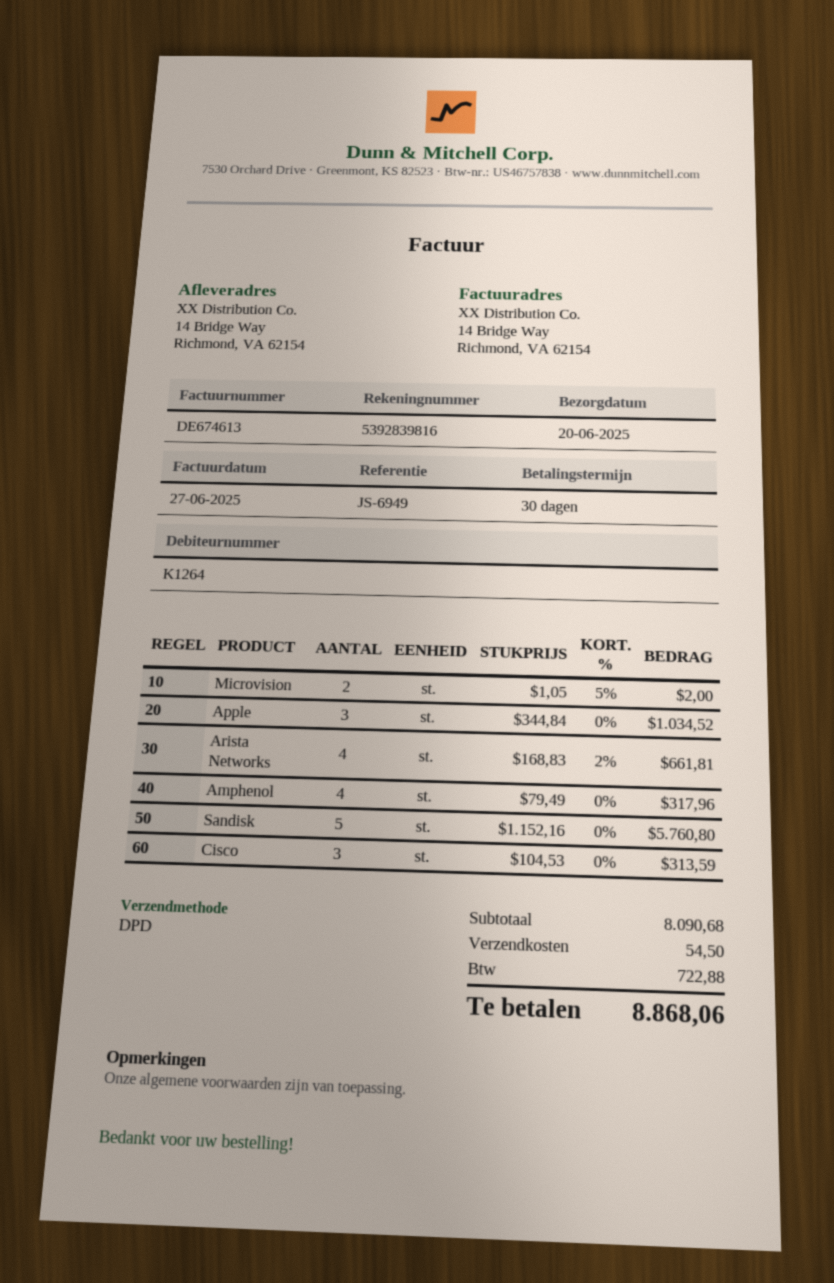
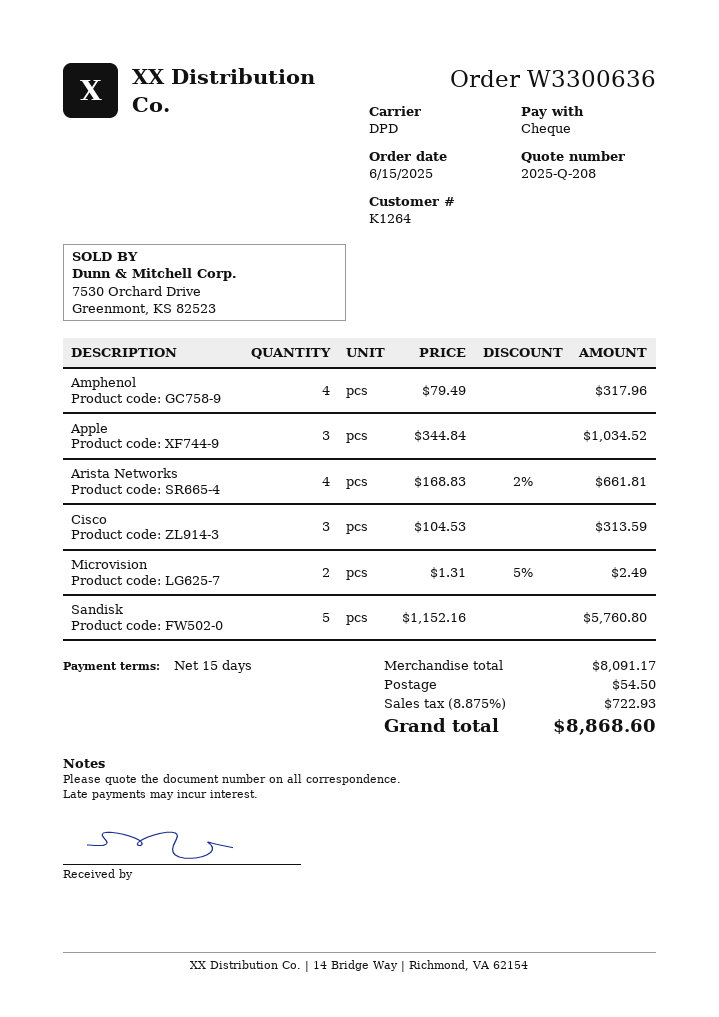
payment terms: 30 days -> 15 days
Microvision: 2 x 1.05 - 5% = 2.00 -> 2 x 1.31 - 5% = 2.49
subtotal: 8090.68 -> 8091.17
tax: 722.88 -> 722.93
total: 8868.06 -> 8868.60

